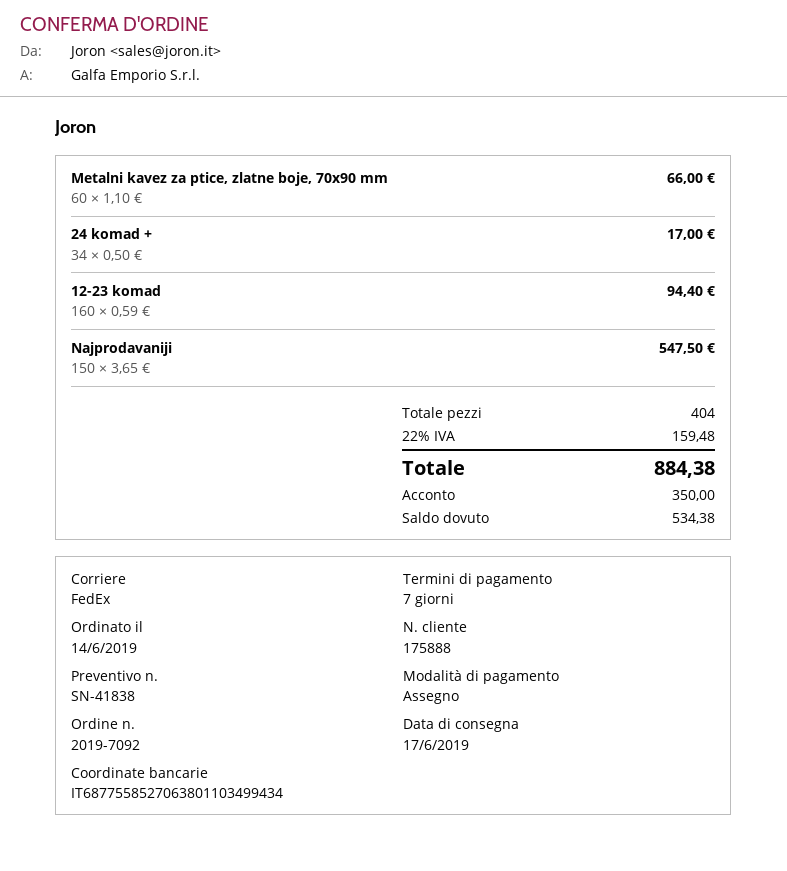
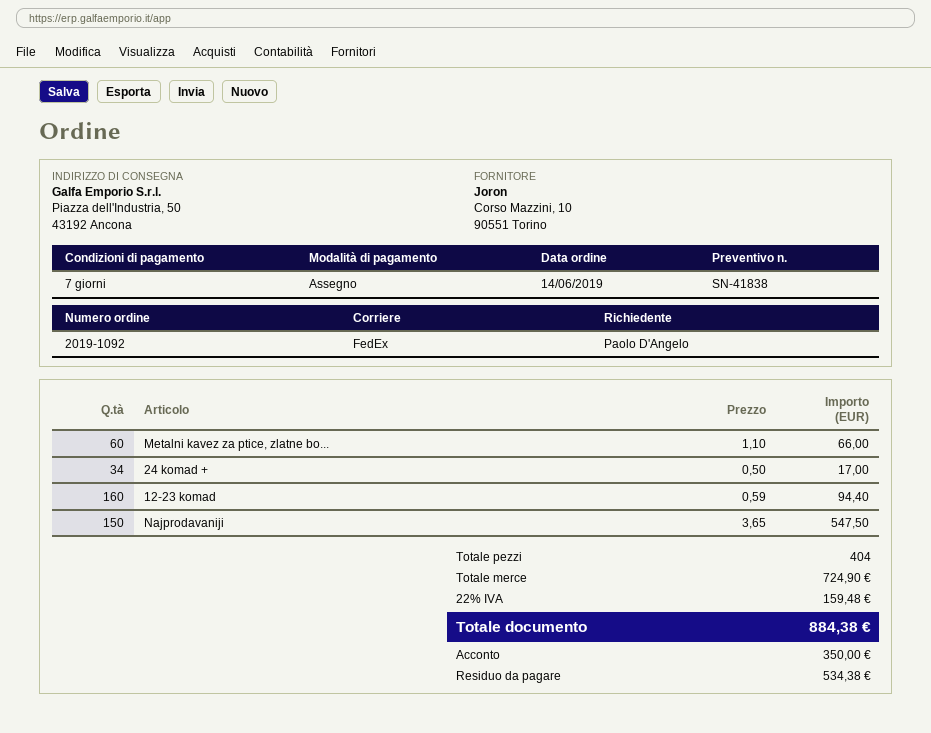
order number: 2019-7092 -> 2019-1092

